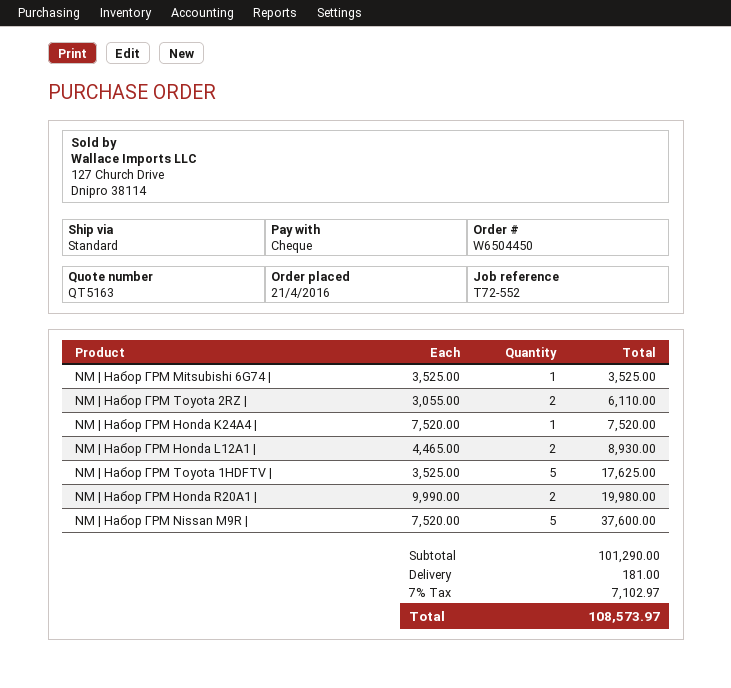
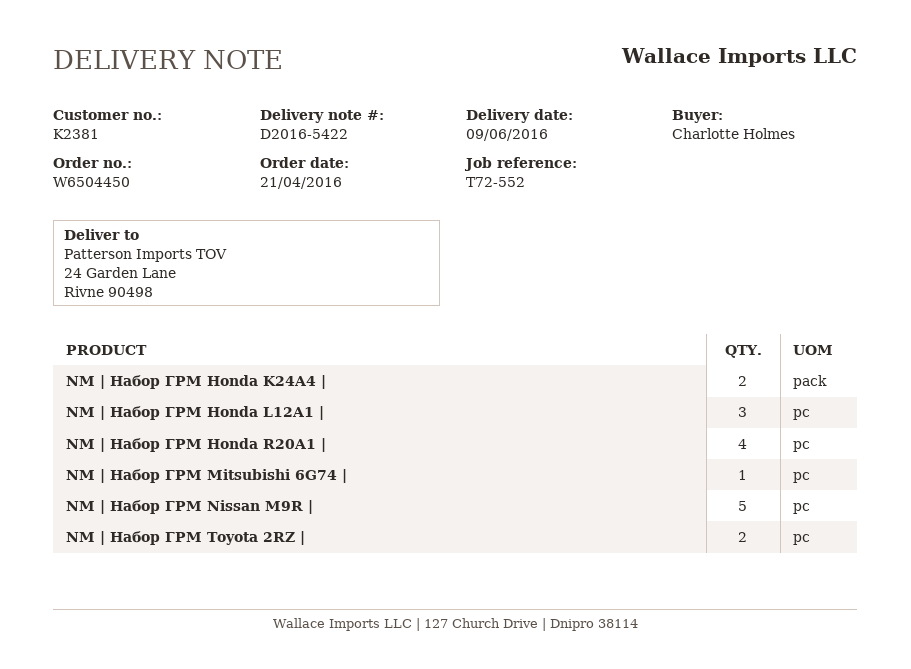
NM | Набор ГРМ Honda K24A4 |: 1 -> 2
NM | Набор ГРМ Honda L12A1 |: 2 -> 3
NM | Набор ГРМ Toyota 1HDFTV |: 5 -> none
NM | Набор ГРМ Honda R20A1 |: 2 -> 4

